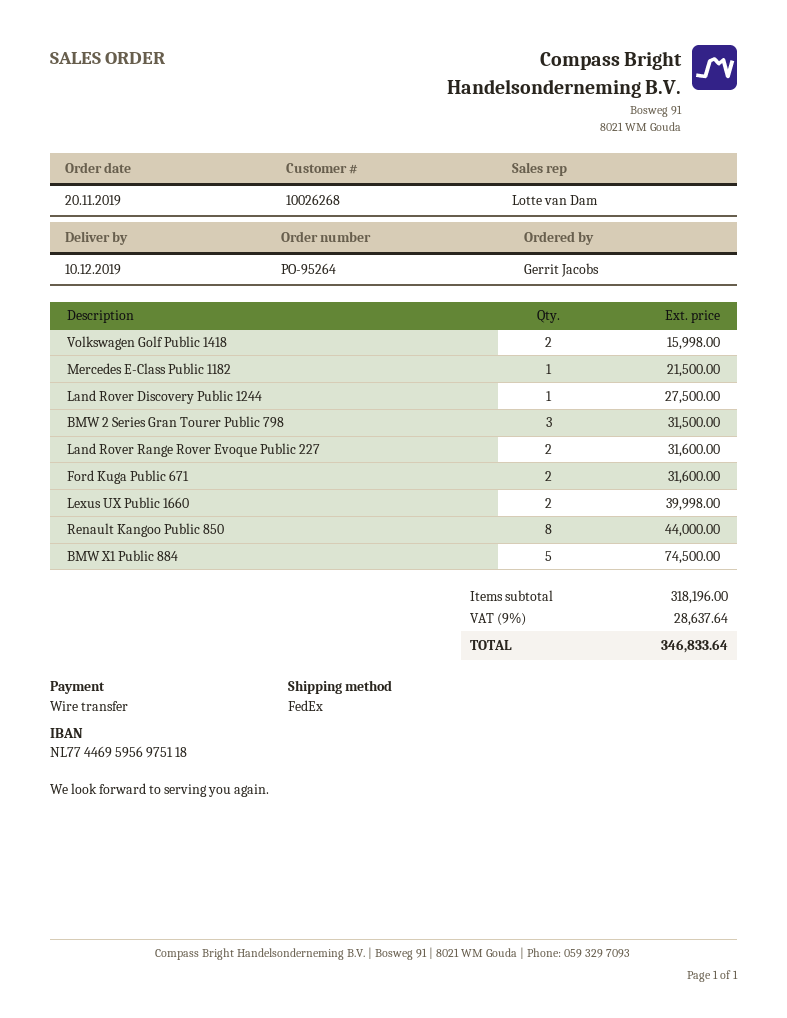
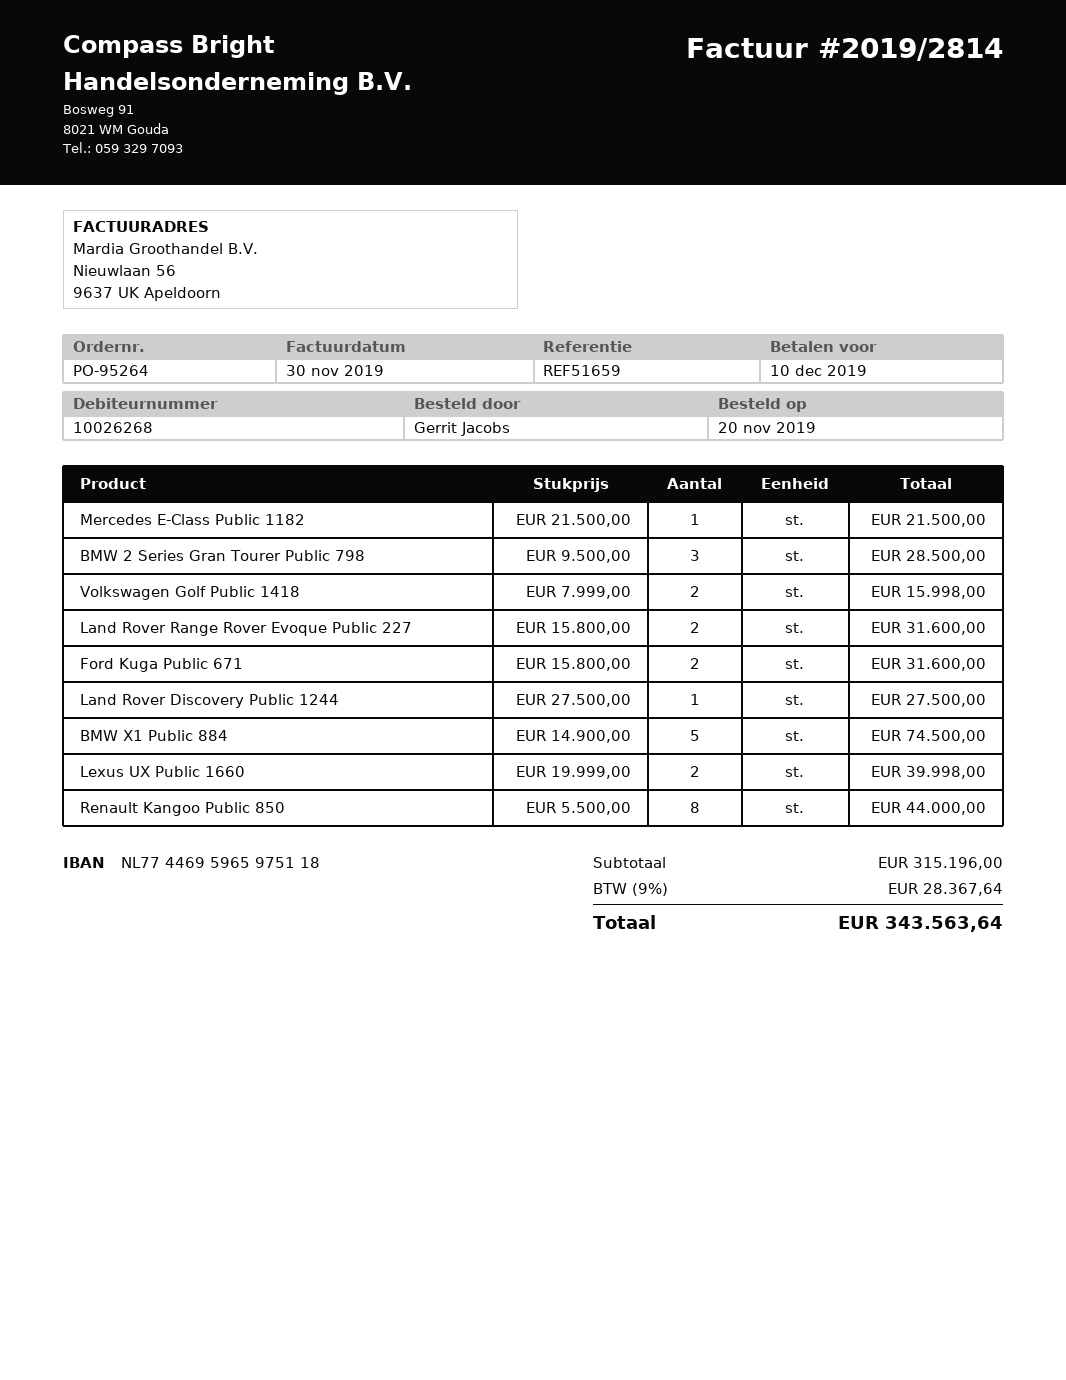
bank account: NL7744695956975118 -> NL7744695965975118
BMW 2 Series Gran Tourer Public 798: 3 for 31500.00 -> 3 for 28500.00
subtotal: 318196.00 -> 315196.00
tax: 9% = 28637.64 -> 9% = 28367.64
total: 346833.64 -> 343563.64

